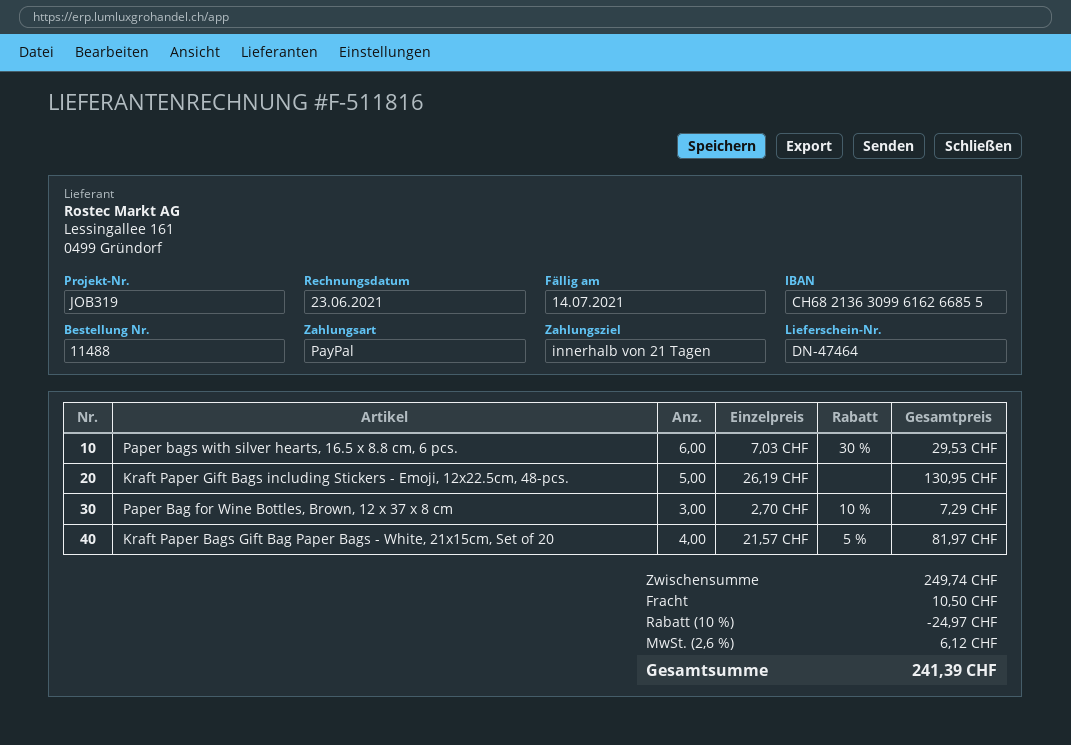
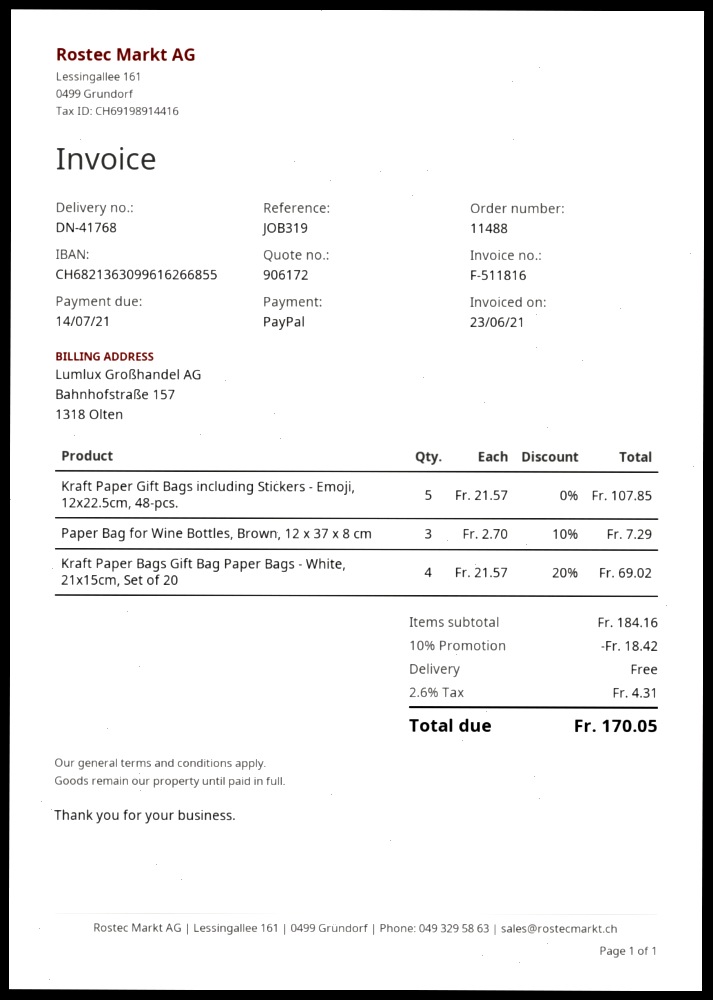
delivery note number: DN-47464 -> DN-41768
Paper bags with silver hearts, 16.5 x 8.8 cm, 6 pcs.: 6 x 7.03 - 30% = 29.53 -> none
Kraft Paper Gift Bags including Stickers - Emoji, 12x22.5cm, 48-pcs.: 5 x 26.19 = 130.95 -> 5 x 21.57 = 107.85
Kraft Paper Bags Gift Bag Paper Bags - White, 21x15cm, Set of 20: 4 x 21.57 - 5% = 81.97 -> 4 x 21.57 - 20% = 69.02
subtotal: 249.74 -> 184.16
discount: 10% = 24.97 -> 10% = 18.42
shipping: 10.50 -> 0.00
tax: 2.6% = 6.12 -> 2.6% = 4.31
total: 241.39 -> 170.05

